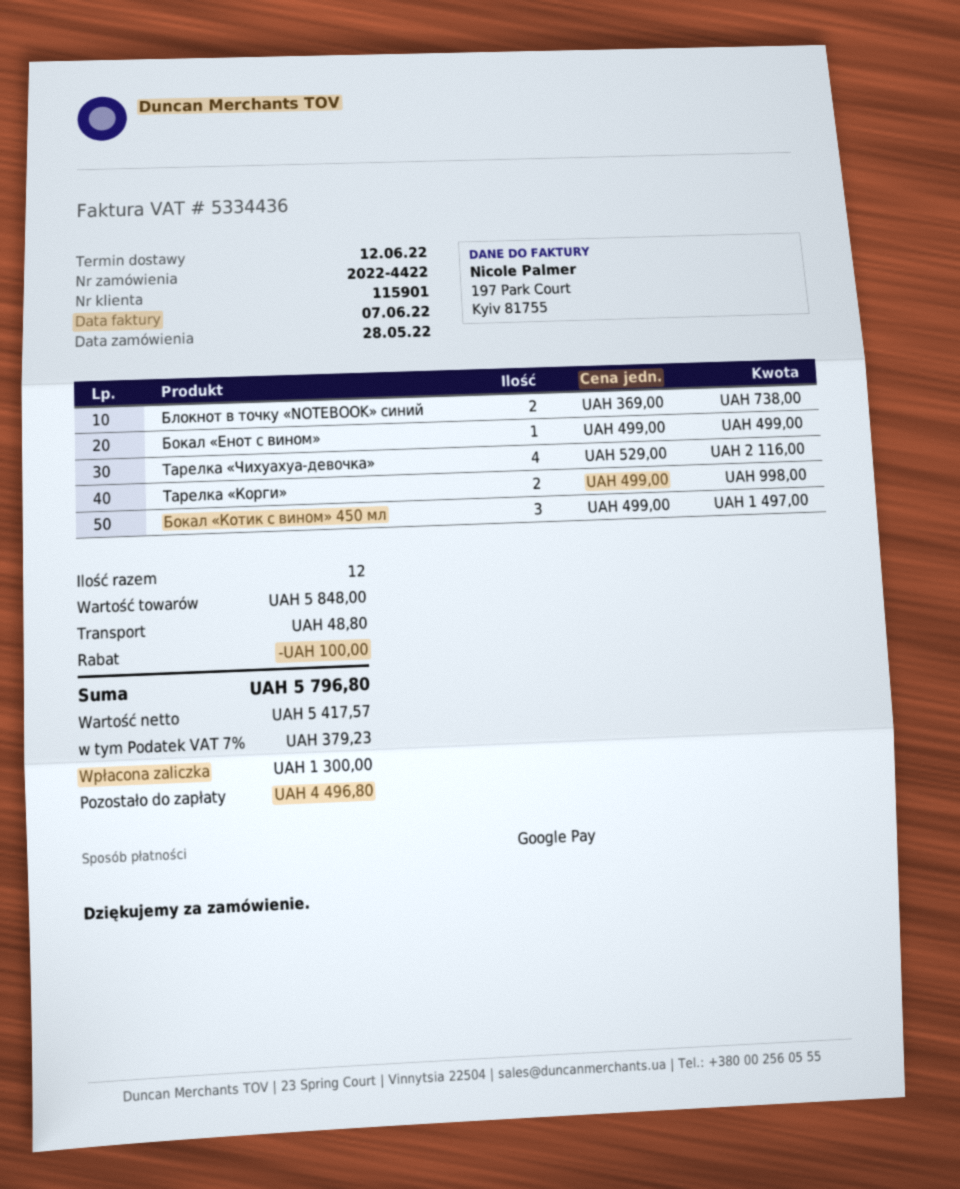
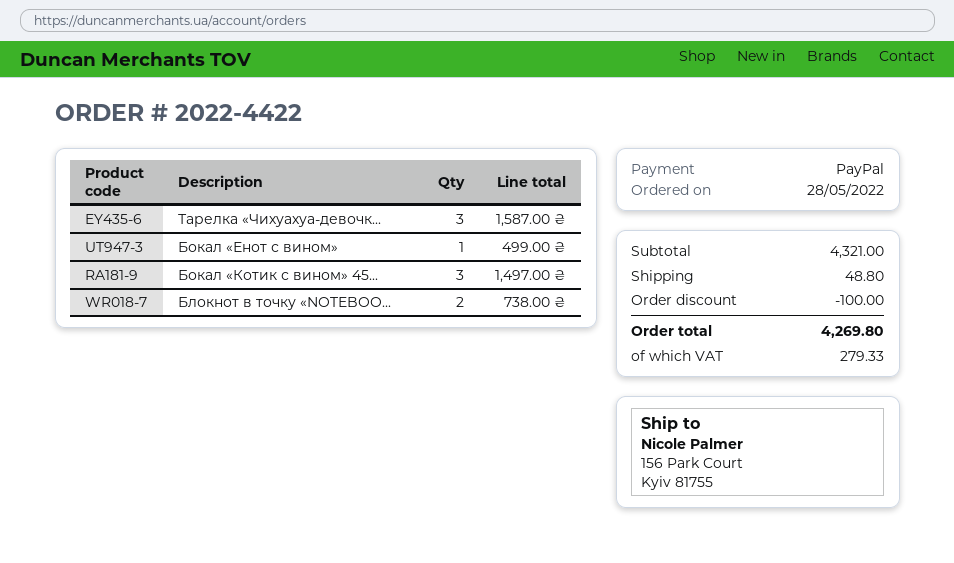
payment method: Google Pay -> PayPal
Тарелка «Чихуахуа-девочка»: 4 for 2116.00 -> 3 for 1587.00
Тарелка «Корги»: 2 for 998.00 -> none
subtotal: 5848.00 -> 4321.00
tax: 379.23 -> 279.33
total: 5796.80 -> 4269.80

